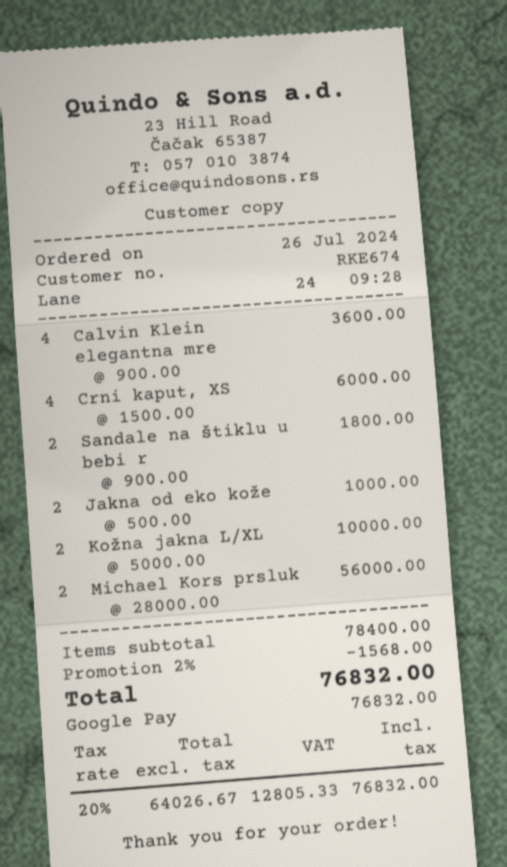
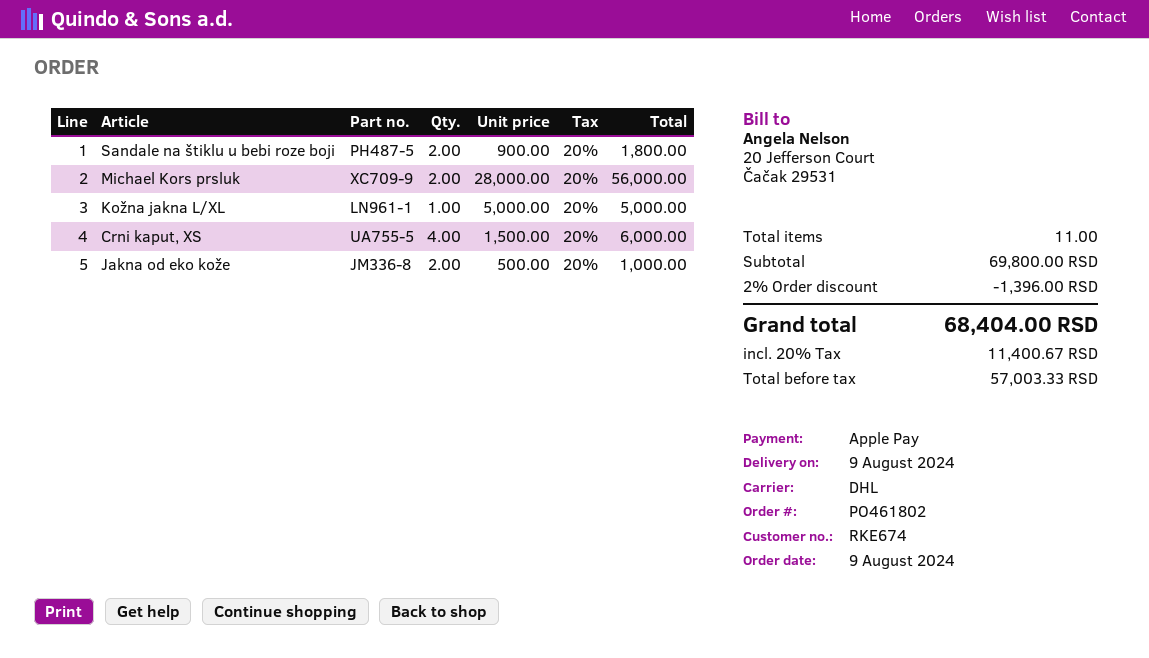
order date: 2024-07-26 -> 2024-08-09
payment method: Google Pay -> Apple Pay
Calvin Klein elegantna mre: 4 x 900.00 = 3600.00 -> none
Kožna jakna L/XL: 2 x 5000.00 = 10000.00 -> 1 x 5000.00 = 5000.00
subtotal: 78400.00 -> 69800.00
discount: 2% = 1568.00 -> 2% = 1396.00
net: 64026.67 -> 57003.33
tax: 20% = 12805.33 -> 20% = 11400.67
total: 76832.00 -> 68404.00

